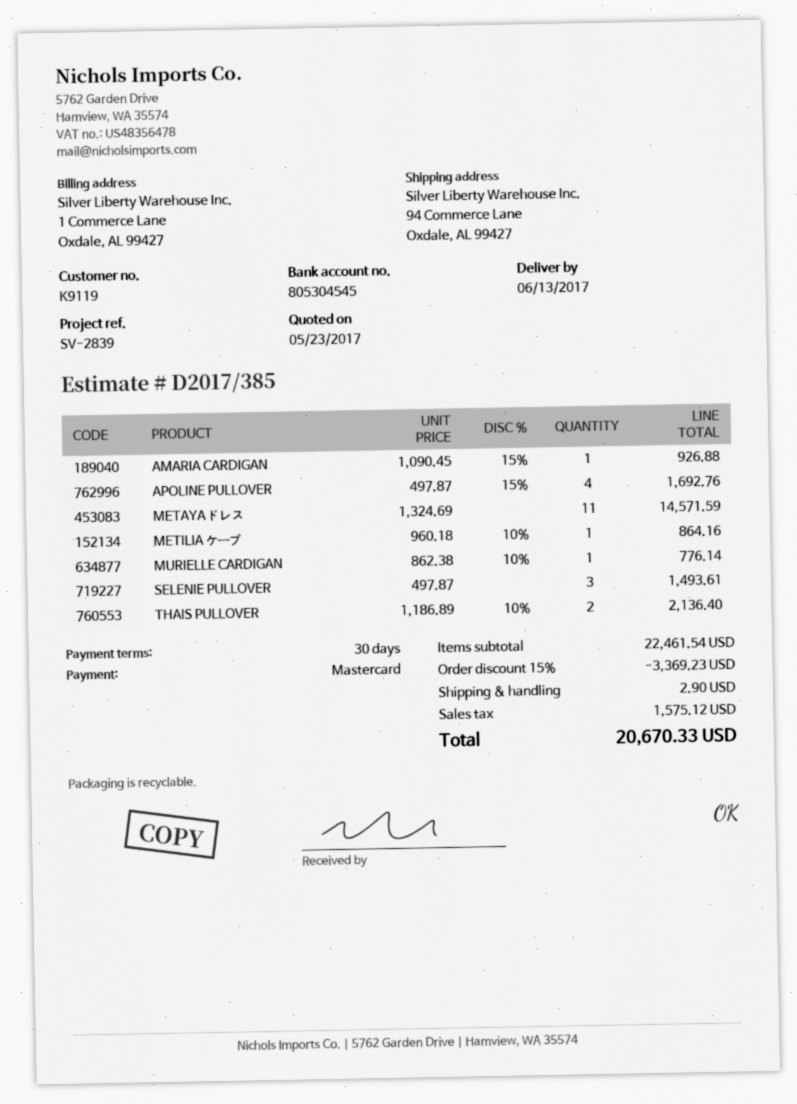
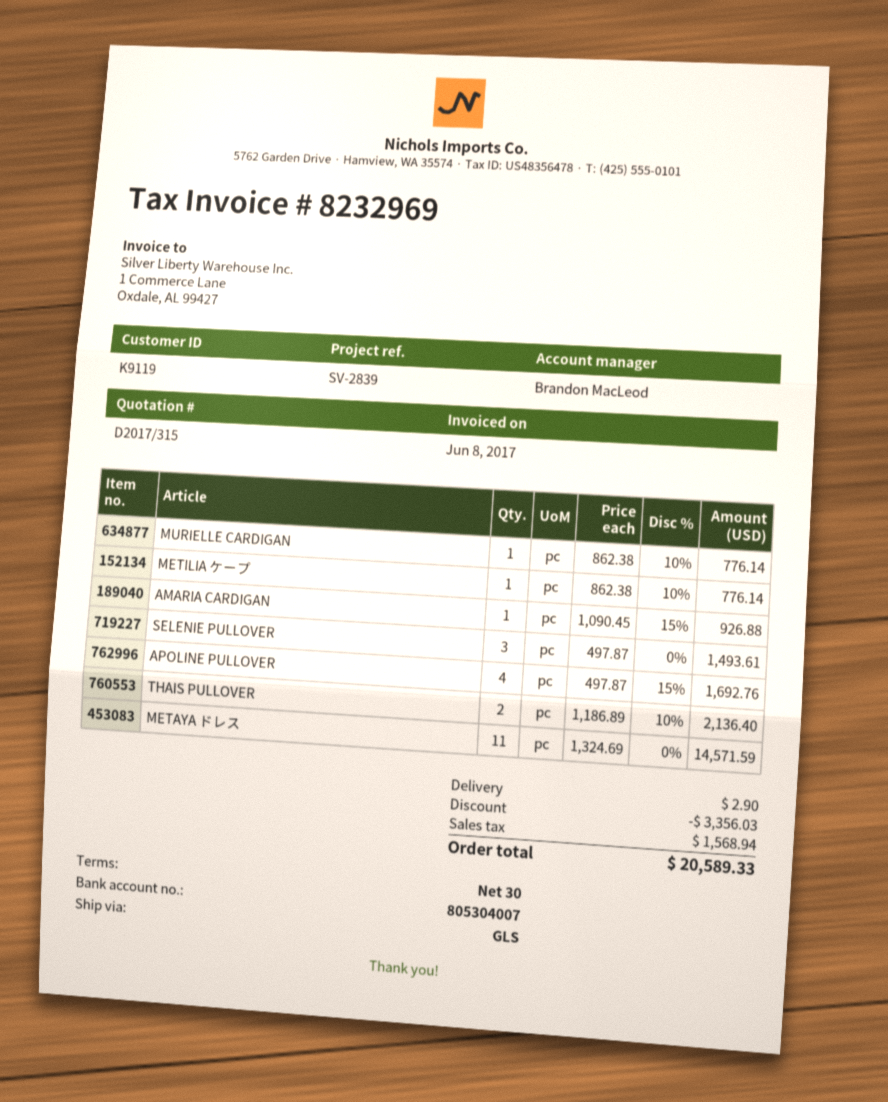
quote number: D2017/385 -> D2017/315
bank account: 805304545 -> 805304007
METILIA ケープ: 1 x 960.18 - 10% = 864.16 -> 1 x 862.38 - 10% = 776.14
discount: 3369.23 -> 3356.03
tax: 1575.12 -> 1568.94
total: 20670.33 -> 20589.33

